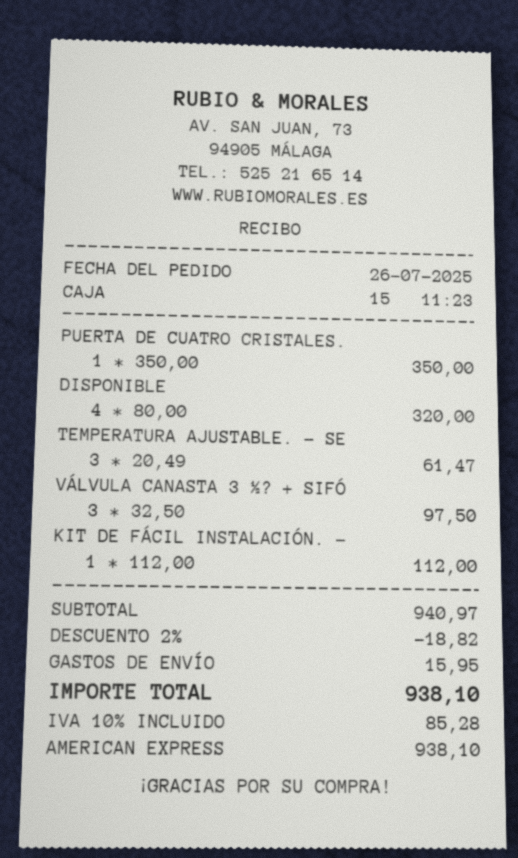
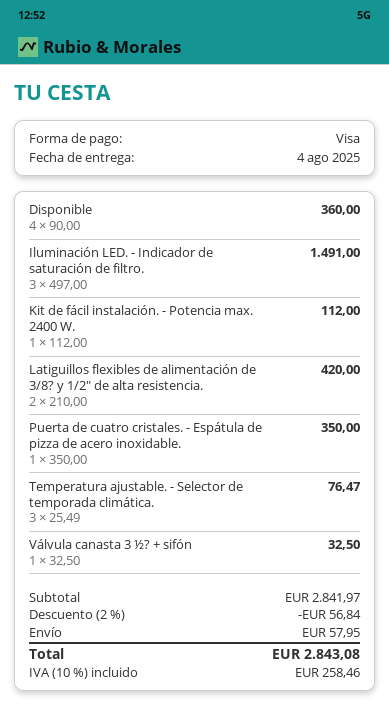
payment method: American Express -> Visa
DISPONIBLE: 4 x 80.00 = 320.00 -> 4 x 90.00 = 360.00
TEMPERATURA AJUSTABLE. - SE: 3 x 20.49 = 61.47 -> 3 x 25.49 = 76.47
VÁLVULA CANASTA 3 ½? + SIFÓ: 3 x 32.50 = 97.50 -> 1 x 32.50 = 32.50
Iluminación LED. - Indicador de saturación de filtro.: none -> 3 x 497.00 = 1491.00
Latiguillos flexibles de alimentación de 3/8? y 1/2" de alta resistencia.: none -> 2 x 210.00 = 420.00
subtotal: 940.97 -> 2841.97
discount: 2% = 18.82 -> 2% = 56.84
shipping: 15.95 -> 57.95
tax: 10% = 85.28 -> 10% = 258.46
total: 938.10 -> 2843.08

